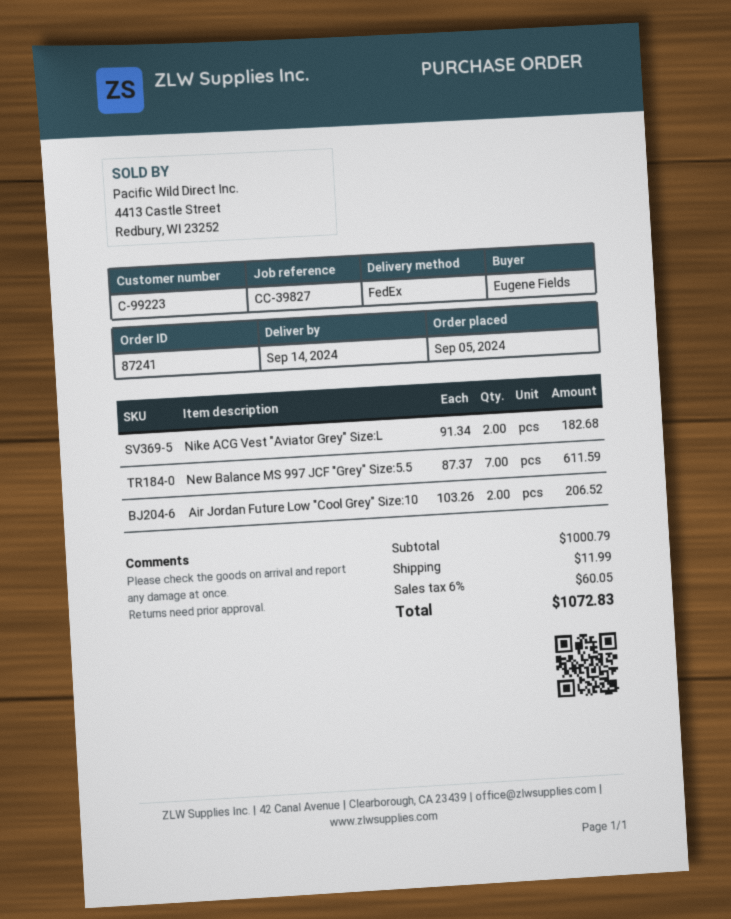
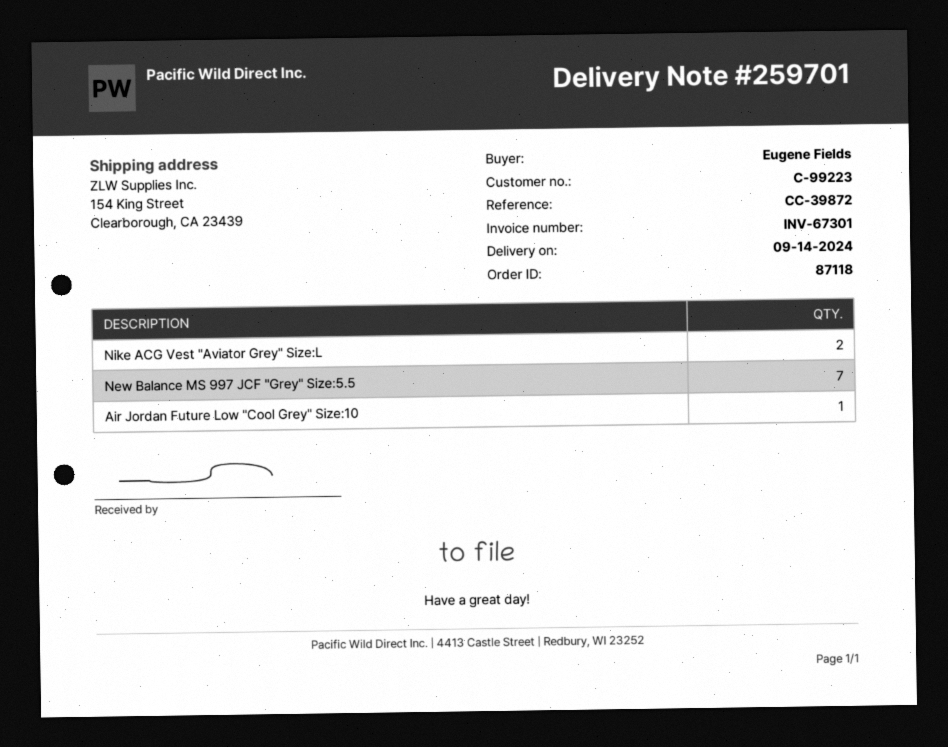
order number: 87241 -> 87118
reference: CC-39827 -> CC-39872
Air Jordan Future Low "Cool Grey" Size:10: 2 -> 1

